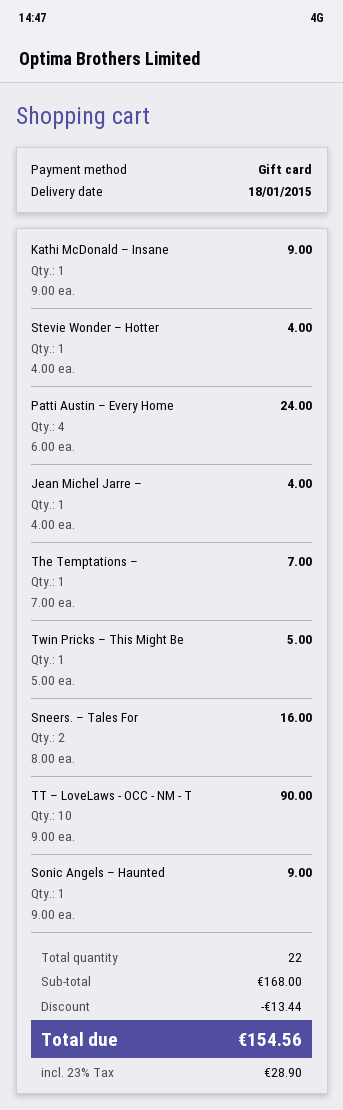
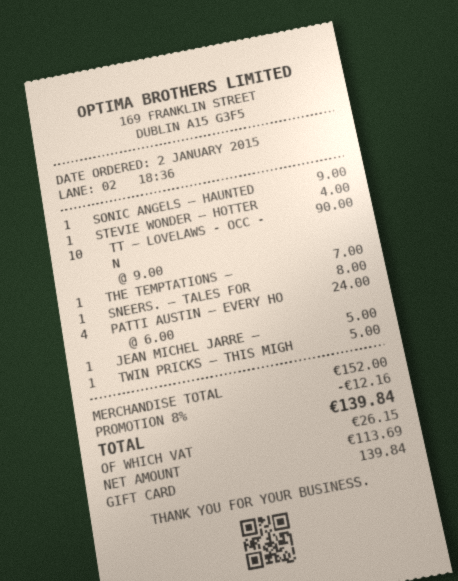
Kathi McDonald – Insane: 1 x 9.00 = 9.00 -> none
Jean Michel Jarre –: 1 x 4.00 = 4.00 -> 1 x 5.00 = 5.00
Sneers. – Tales For: 2 x 8.00 = 16.00 -> 1 x 8.00 = 8.00
subtotal: 168.00 -> 152.00
discount: 13.44 -> 12.16
tax: 28.90 -> 26.15
total: 154.56 -> 139.84

